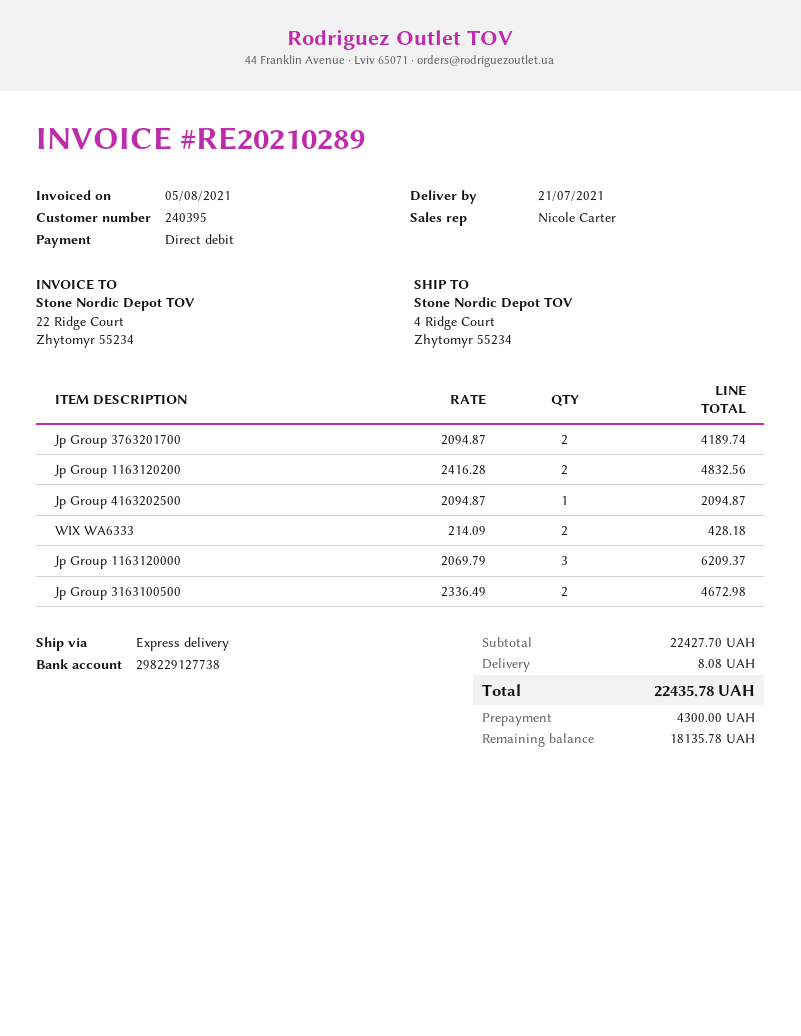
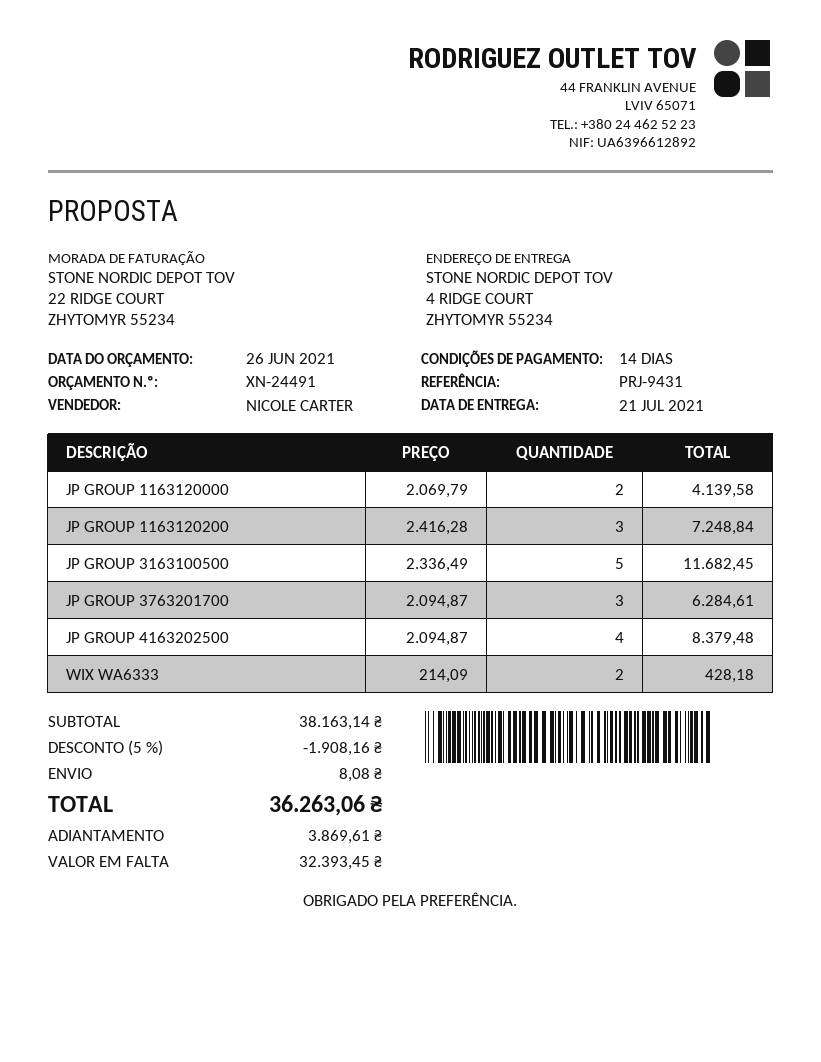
Jp Group 3763201700: 2 x 2094.87 = 4189.74 -> 3 x 2094.87 = 6284.61
Jp Group 1163120200: 2 x 2416.28 = 4832.56 -> 3 x 2416.28 = 7248.84
Jp Group 4163202500: 1 x 2094.87 = 2094.87 -> 4 x 2094.87 = 8379.48
Jp Group 1163120000: 3 x 2069.79 = 6209.37 -> 2 x 2069.79 = 4139.58
Jp Group 3163100500: 2 x 2336.49 = 4672.98 -> 5 x 2336.49 = 11682.45
subtotal: 22427.70 -> 38163.14
discount: none -> 5% = 1908.16
total: 22435.78 -> 36263.06
deposit: 4300.00 -> 3869.61
balance: 18135.78 -> 32393.45

